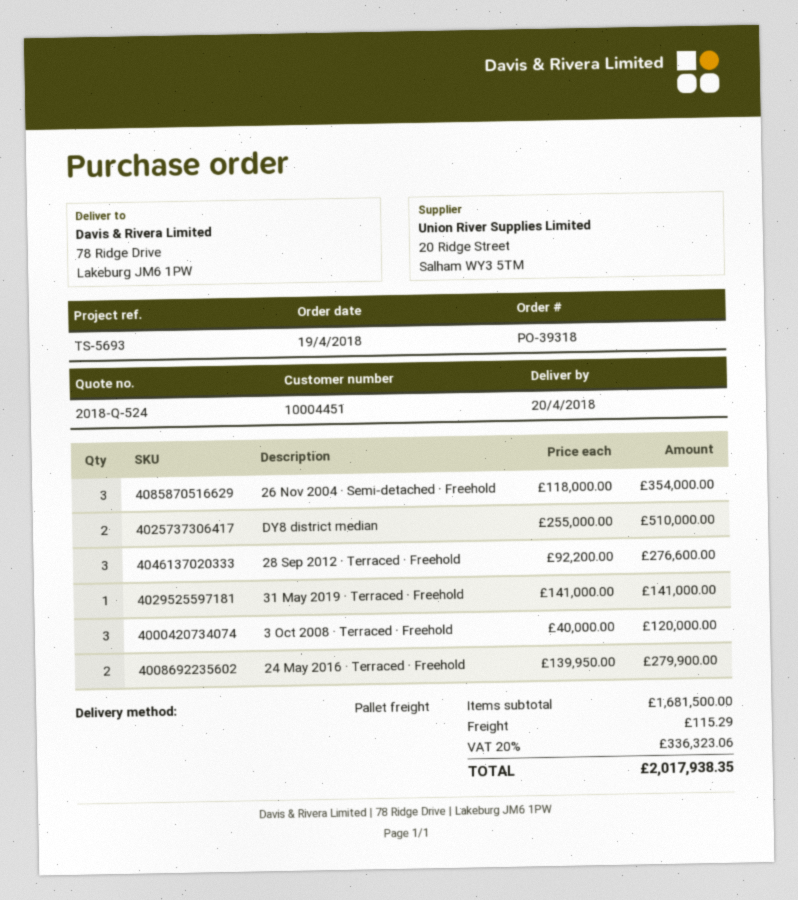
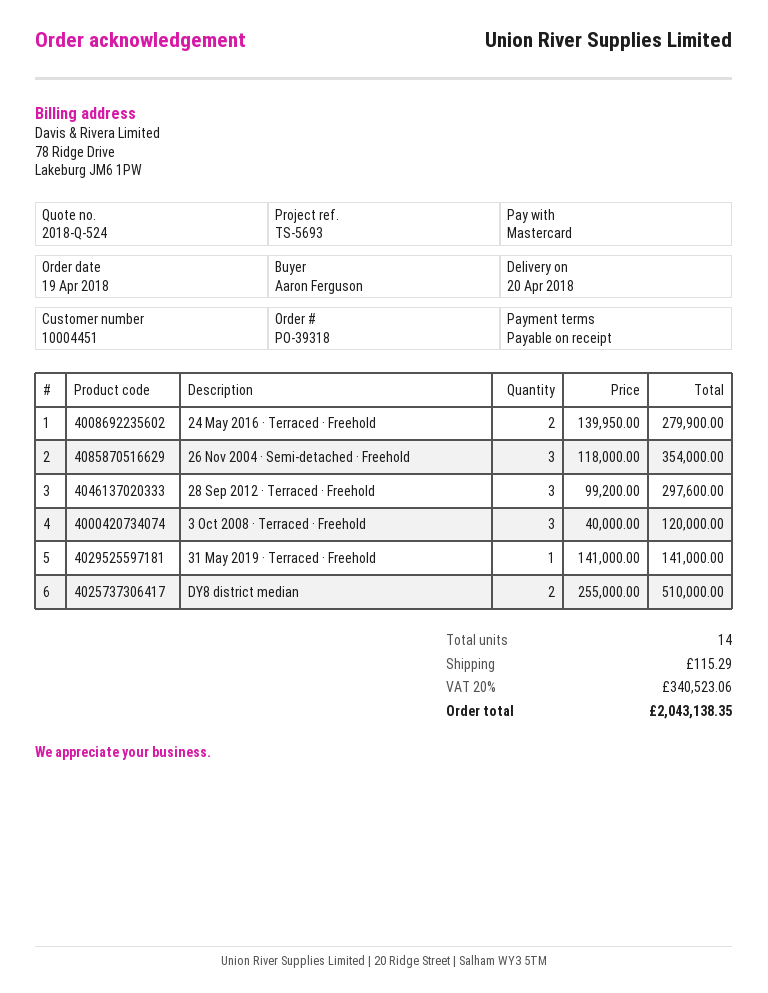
28 Sep 2012 · Terraced · Freehold: 3 x 92200.00 = 276600.00 -> 3 x 99200.00 = 297600.00
tax: 20% = 336323.06 -> 20% = 340523.06
total: 2017938.35 -> 2043138.35

